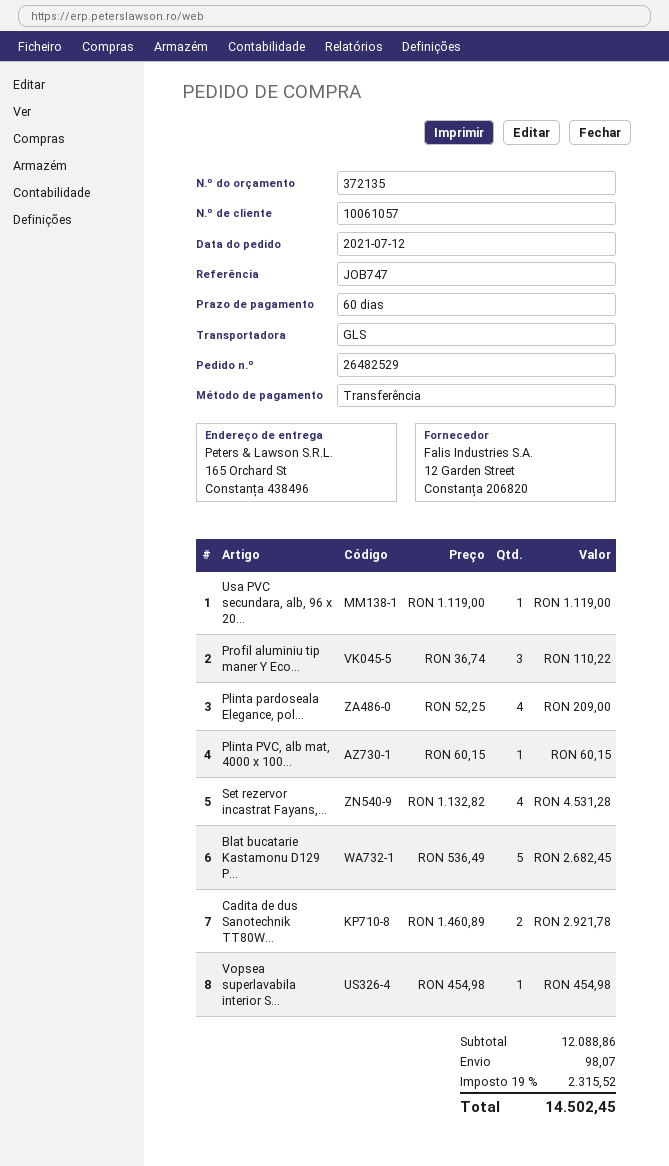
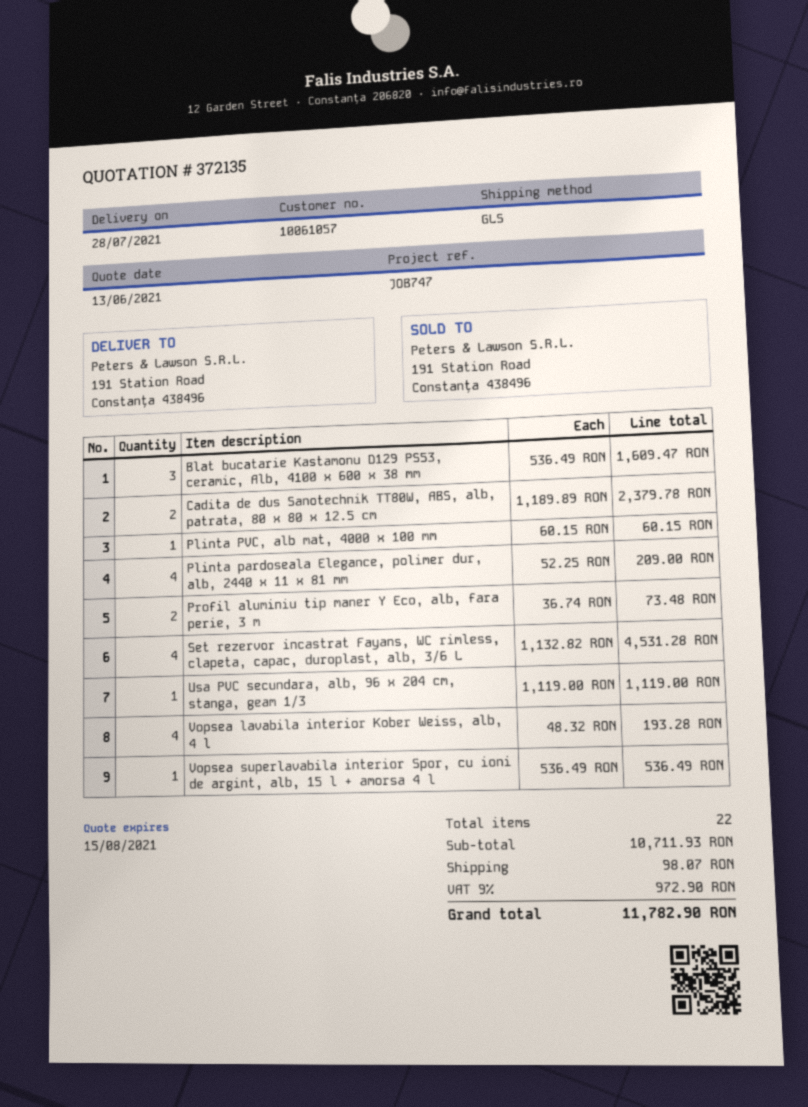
ship to: 165 Orchard St, Constanța 438496 -> 191 Station Road, Constanța 438496
Profil aluminiu tip maner Y Eco...: 3 x 36.74 = 110.22 -> 2 x 36.74 = 73.48
Blat bucatarie Kastamonu D129 P...: 5 x 536.49 = 2682.45 -> 3 x 536.49 = 1609.47
Cadita de dus Sanotechnik TT80W...: 2 x 1460.89 = 2921.78 -> 2 x 1189.89 = 2379.78
Vopsea superlavabila interior S...: 1 x 454.98 = 454.98 -> 1 x 536.49 = 536.49
Vopsea lavabila interior Kober Weiss, alb, 4 l: none -> 4 x 48.32 = 193.28
subtotal: 12088.86 -> 10711.93
tax: 19% = 2315.52 -> 9% = 972.90
total: 14502.45 -> 11782.90

